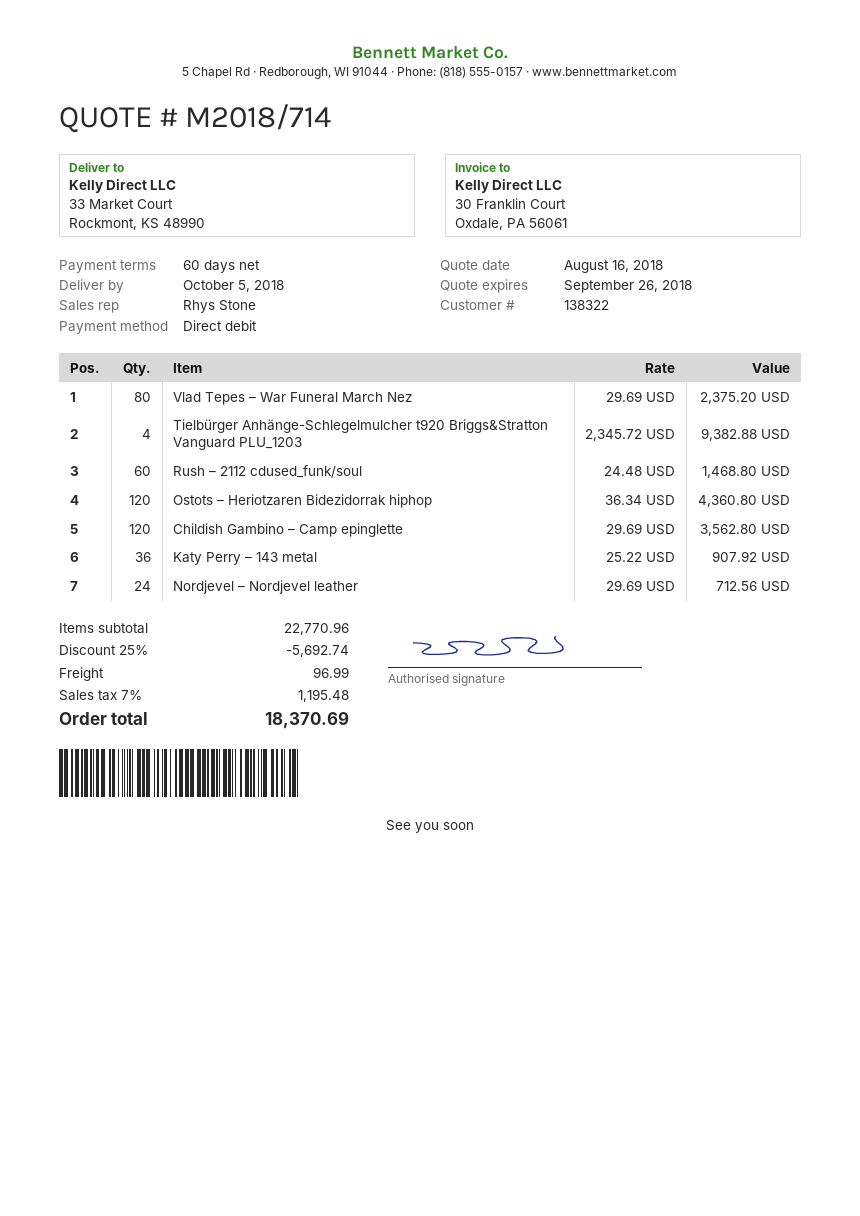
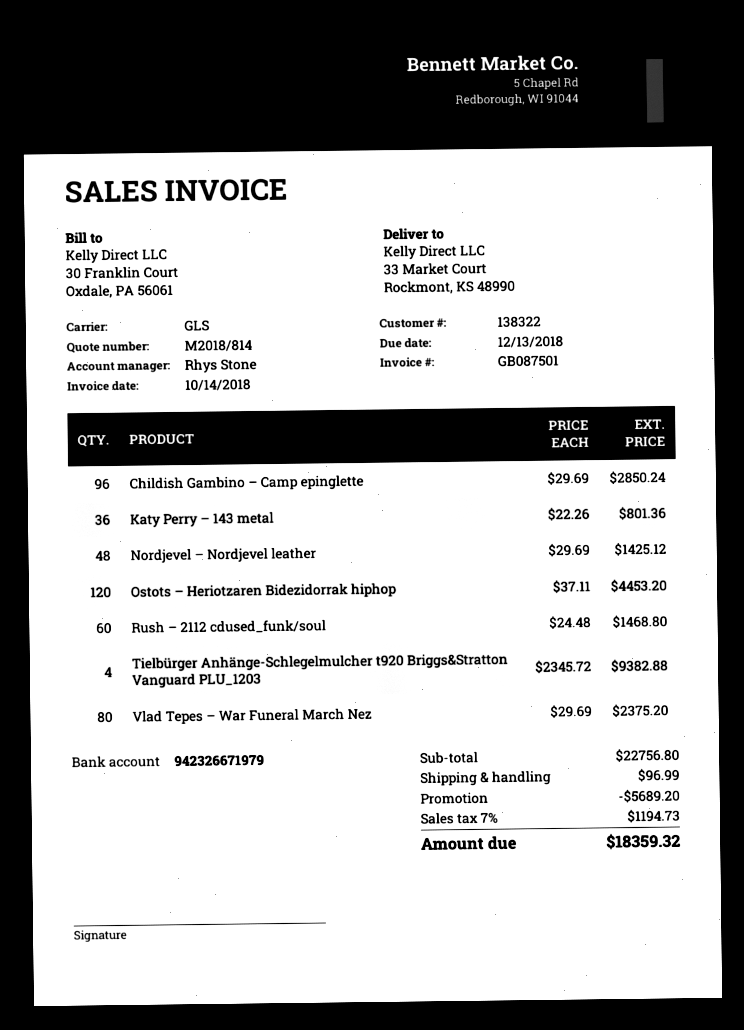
quote number: M2018/714 -> M2018/814
Ostots – Heriotzaren Bidezidorrak hiphop: 120 x 36.34 = 4360.80 -> 120 x 37.11 = 4453.20
Childish Gambino – Camp epinglette: 120 x 29.69 = 3562.80 -> 96 x 29.69 = 2850.24
Katy Perry – 143 metal: 36 x 25.22 = 907.92 -> 36 x 22.26 = 801.36
Nordjevel – Nordjevel leather: 24 x 29.69 = 712.56 -> 48 x 29.69 = 1425.12
subtotal: 22770.96 -> 22756.80
discount: 5692.74 -> 5689.20
tax: 7% = 1195.48 -> 7% = 1194.73
total: 18370.69 -> 18359.32

